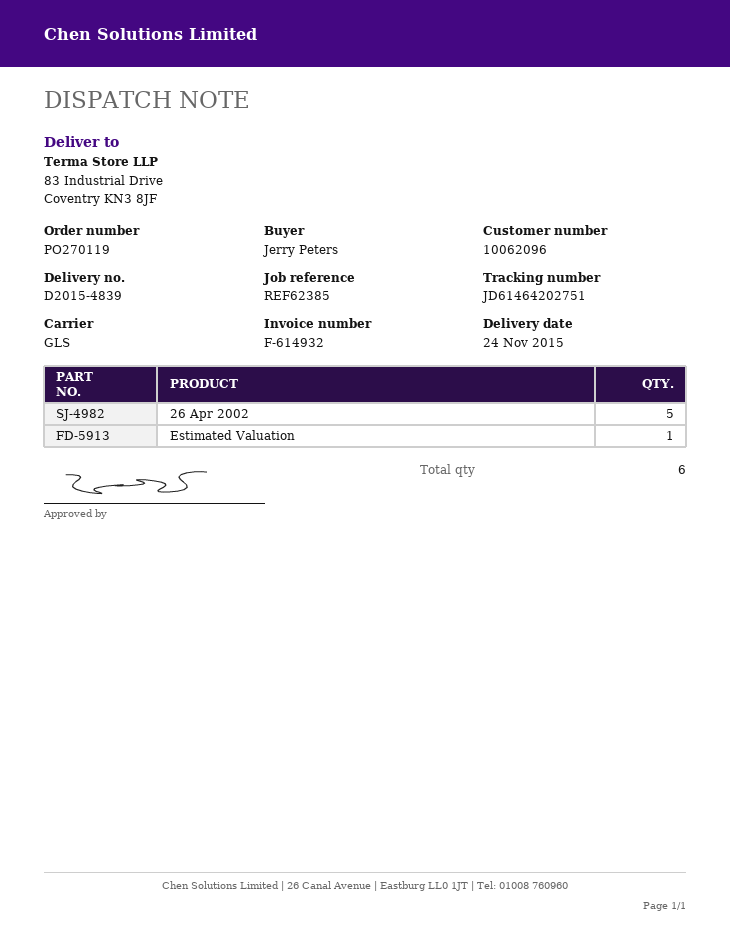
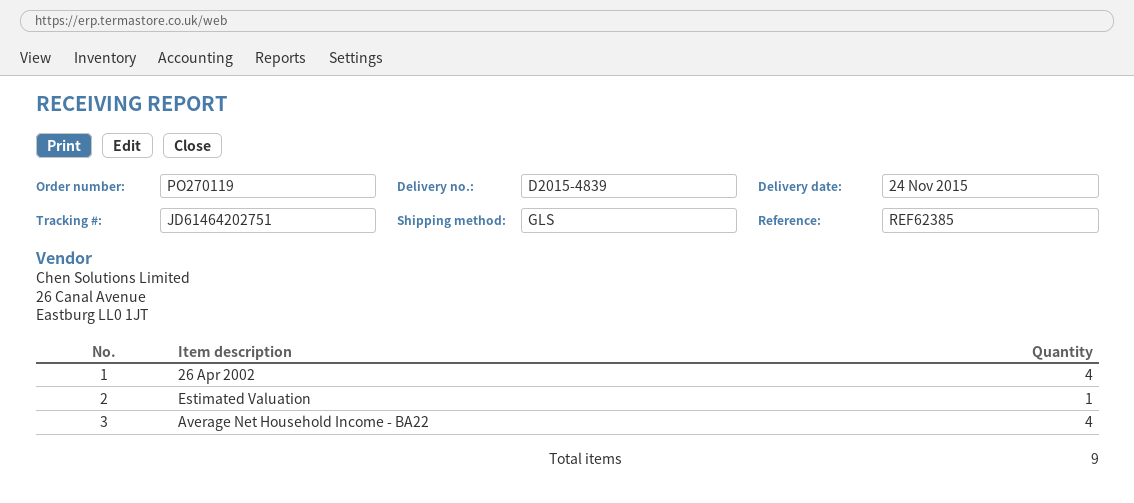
26 Apr 2002: 5 -> 4
Average Net Household Income - BA22: none -> 4
total quantity: 6 -> 9

